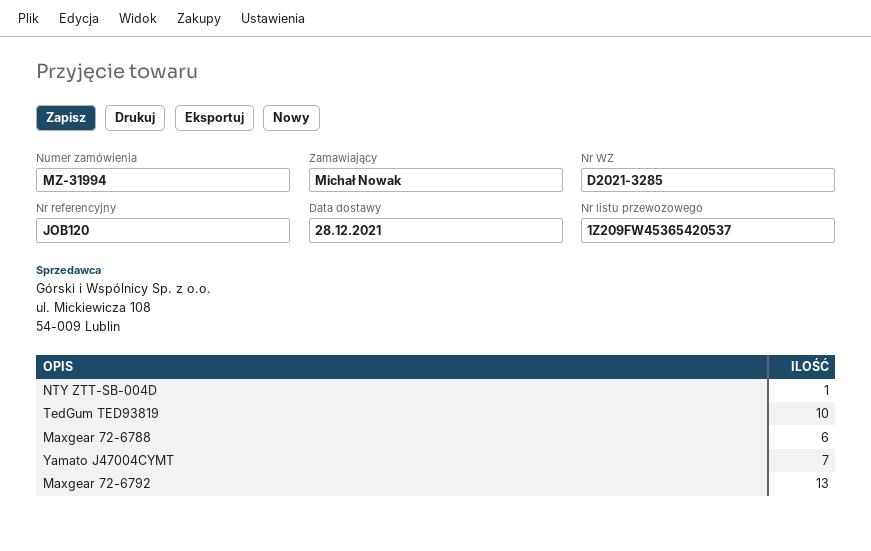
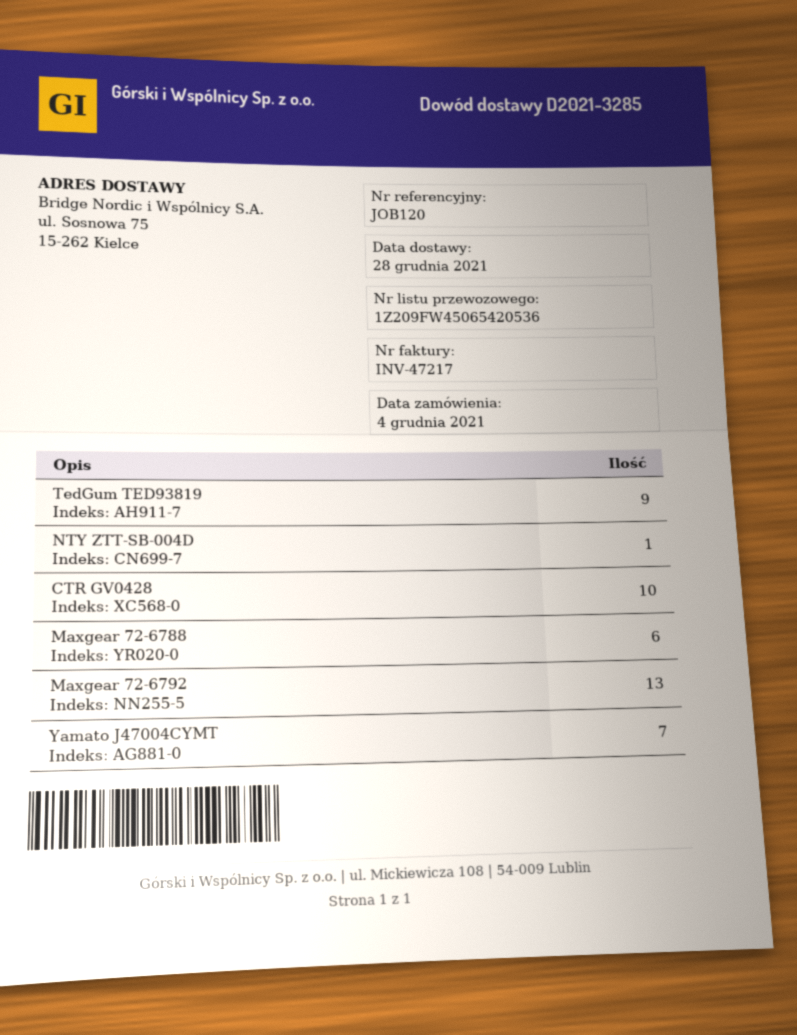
tracking number: 1Z209FW45365420537 -> 1Z209FW45065420536
TedGum TED93819: 10 -> 9
CTR GV0428: none -> 10

